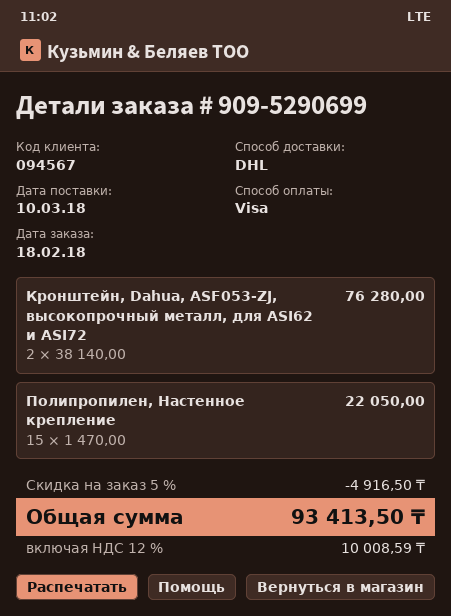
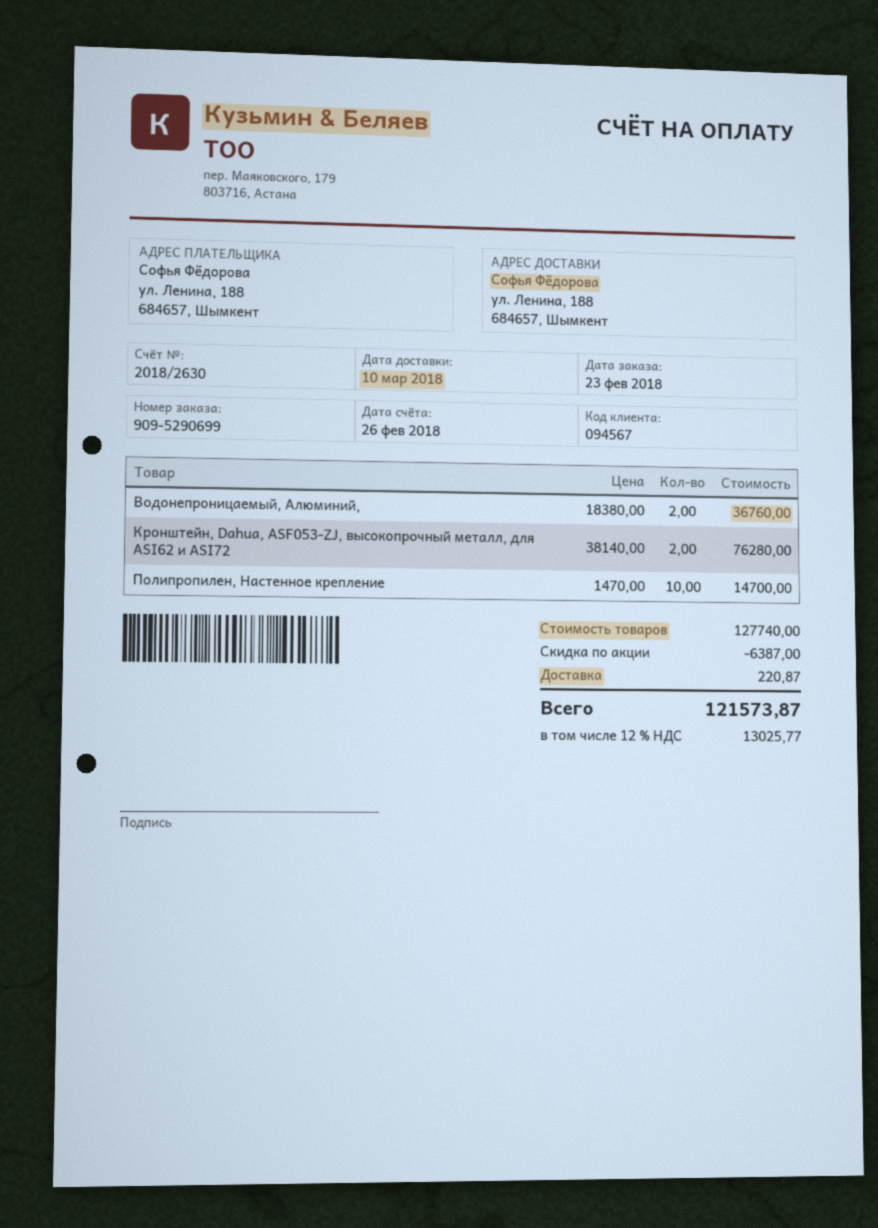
order date: 2018-02-18 -> 2018-02-23
Полипропилен, Настенное крепление: 15 x 1470.00 = 22050.00 -> 10 x 1470.00 = 14700.00
Водонепроницаемый, Алюминий,: none -> 2 x 18380.00 = 36760.00
discount: 4916.50 -> 6387.00
shipping: none -> 220.87
tax: 12% = 10008.59 -> 12% = 13025.77
total: 93413.50 -> 121573.87

